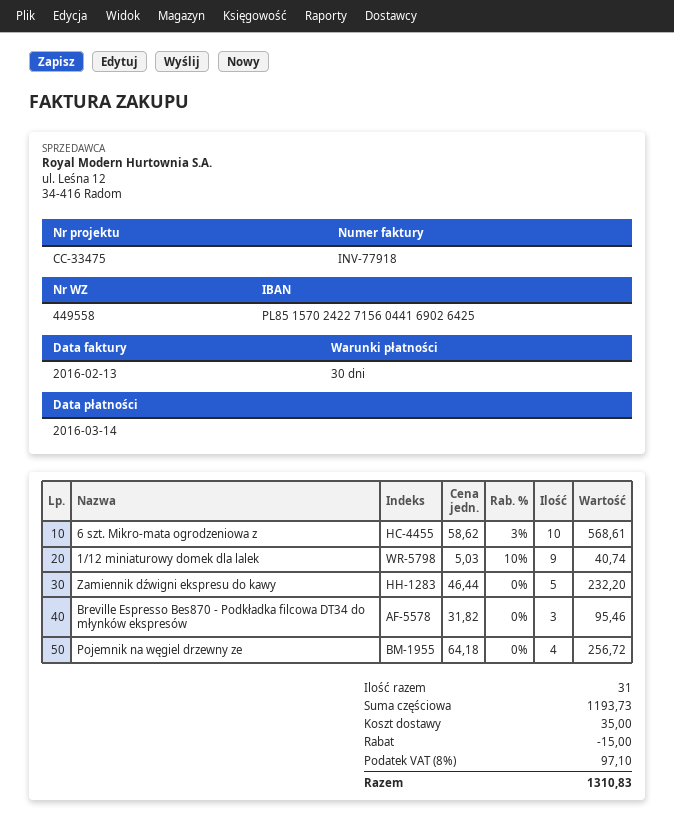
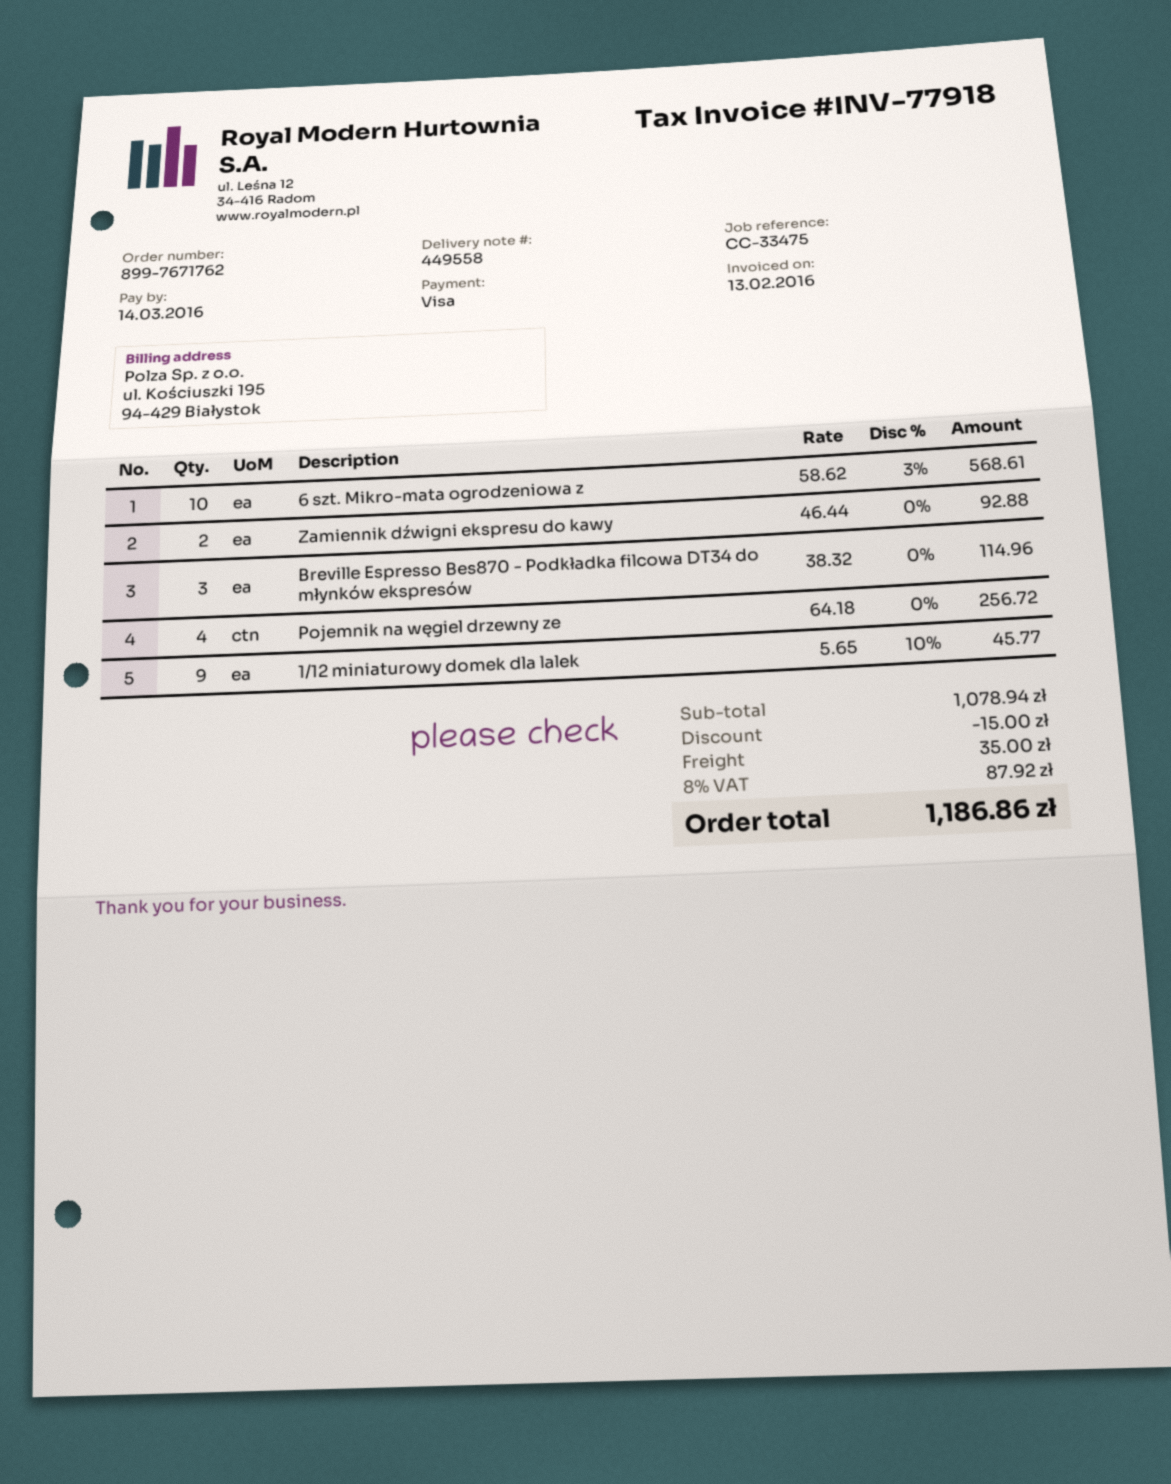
1/12 miniaturowy domek dla lalek: 9 x 5.03 - 10% = 40.74 -> 9 x 5.65 - 10% = 45.77
Zamiennik dźwigni ekspresu do kawy: 5 x 46.44 = 232.20 -> 2 x 46.44 = 92.88
Breville Espresso Bes870 - Podkładka filcowa DT34 do młynków ekspresów: 3 x 31.82 = 95.46 -> 3 x 38.32 = 114.96
subtotal: 1193.73 -> 1078.94
tax: 8% = 97.10 -> 8% = 87.92
total: 1310.83 -> 1186.86

